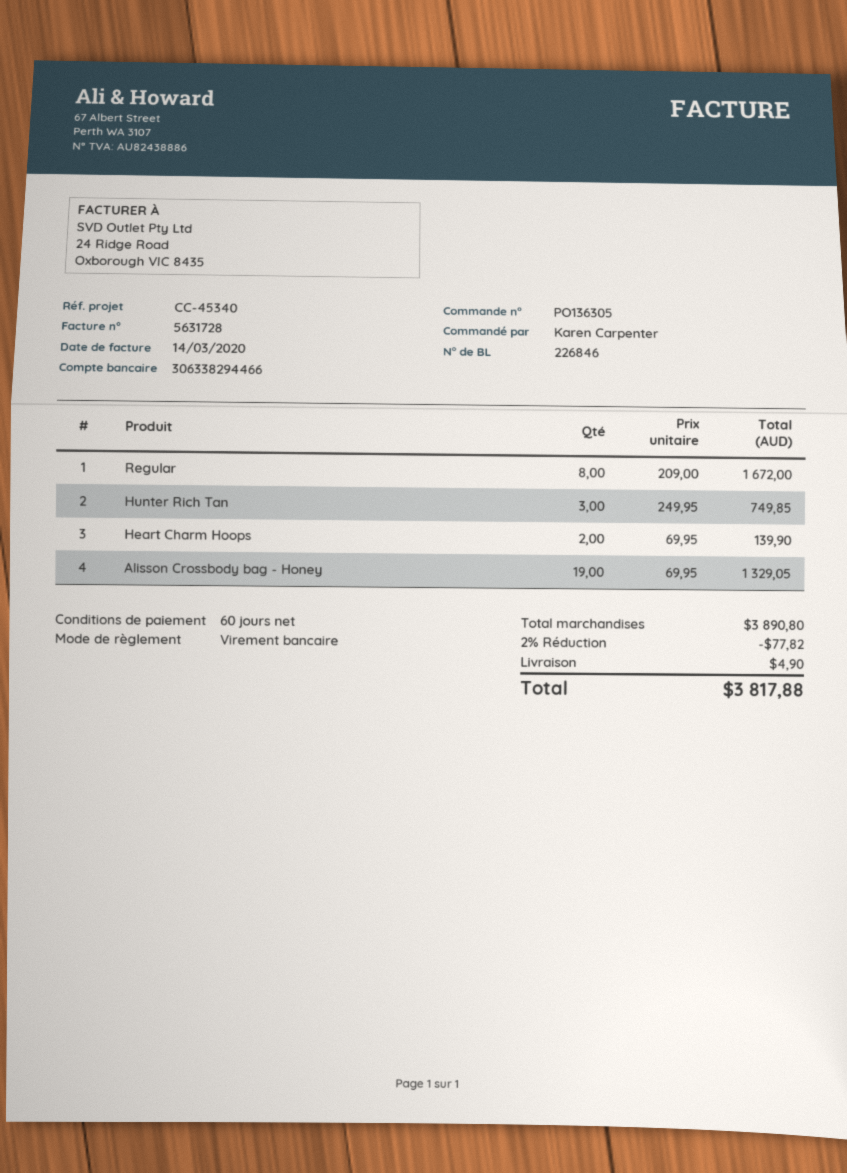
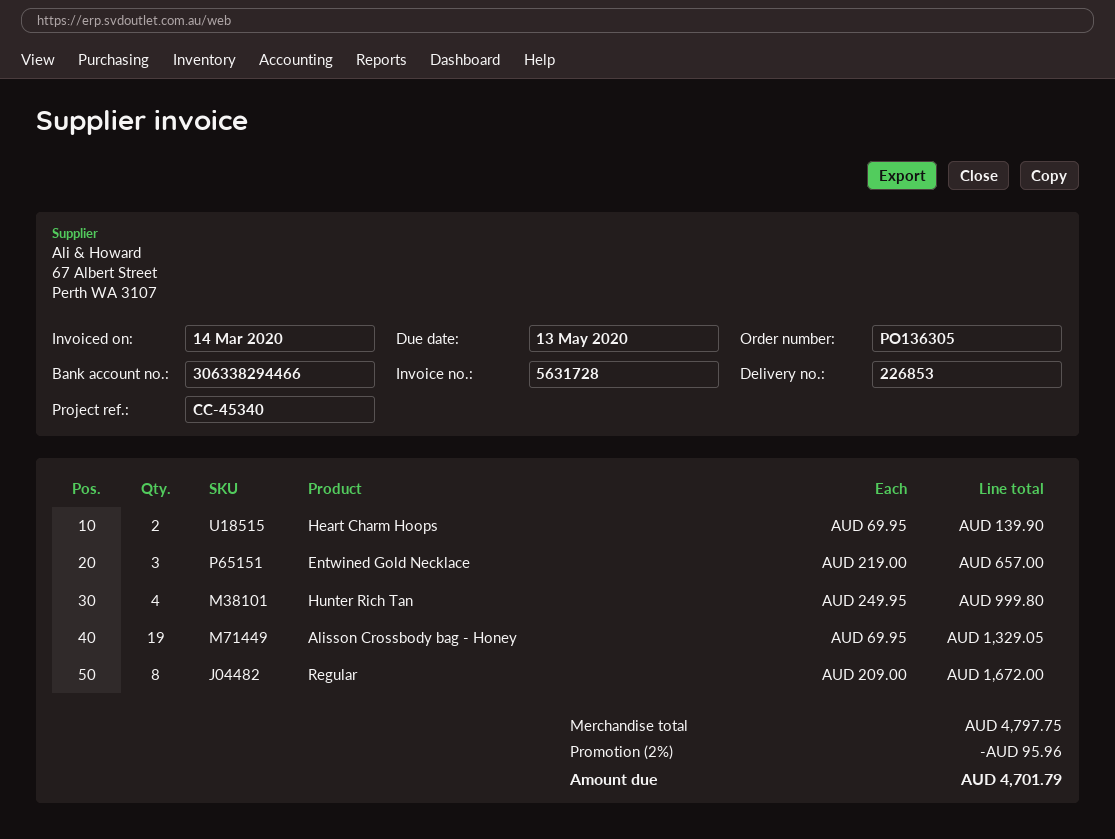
delivery note number: 226846 -> 226853
Hunter Rich Tan: 3 x 249.95 = 749.85 -> 4 x 249.95 = 999.80
Entwined Gold Necklace: none -> 3 x 219.00 = 657.00
subtotal: 3890.80 -> 4797.75
discount: 2% = 77.82 -> 2% = 95.96
shipping: 4.90 -> none
total: 3817.88 -> 4701.79

